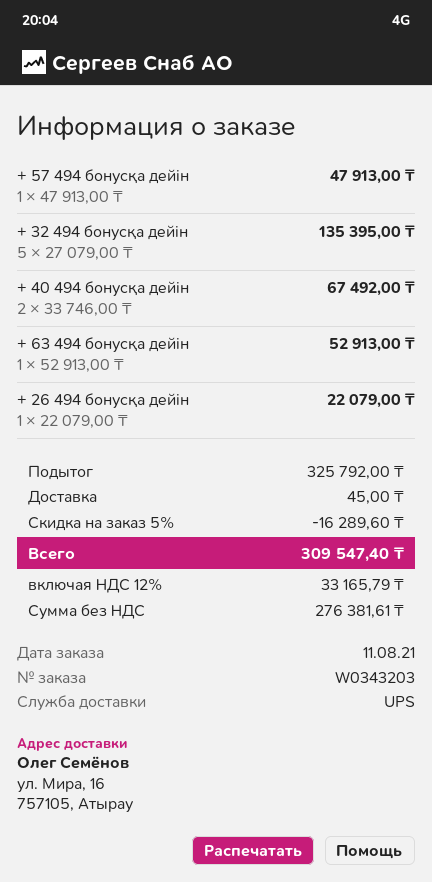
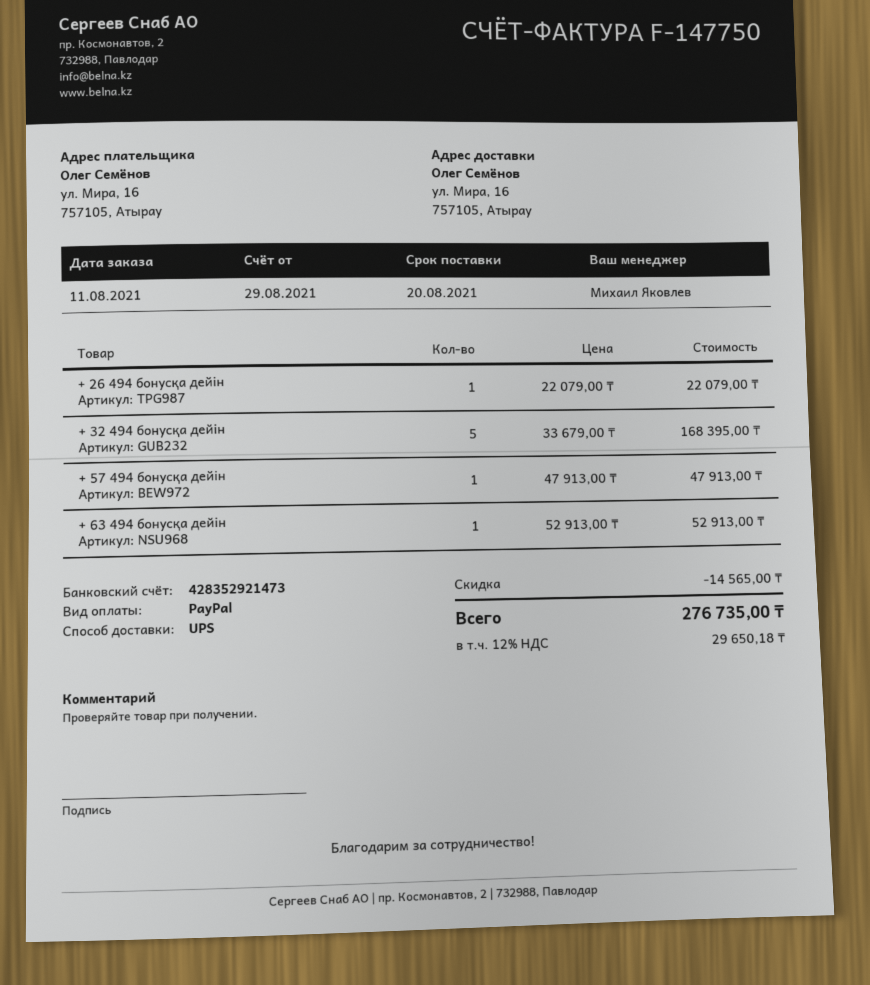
+ 32 494 бонусқа дейін: 5 x 27079.00 = 135395.00 -> 5 x 33679.00 = 168395.00
+ 40 494 бонусқа дейін: 2 x 33746.00 = 67492.00 -> none
discount: 16289.60 -> 14565.00
shipping: 45.00 -> none
tax: 12% = 33165.79 -> 12% = 29650.18
total: 309547.40 -> 276735.00

